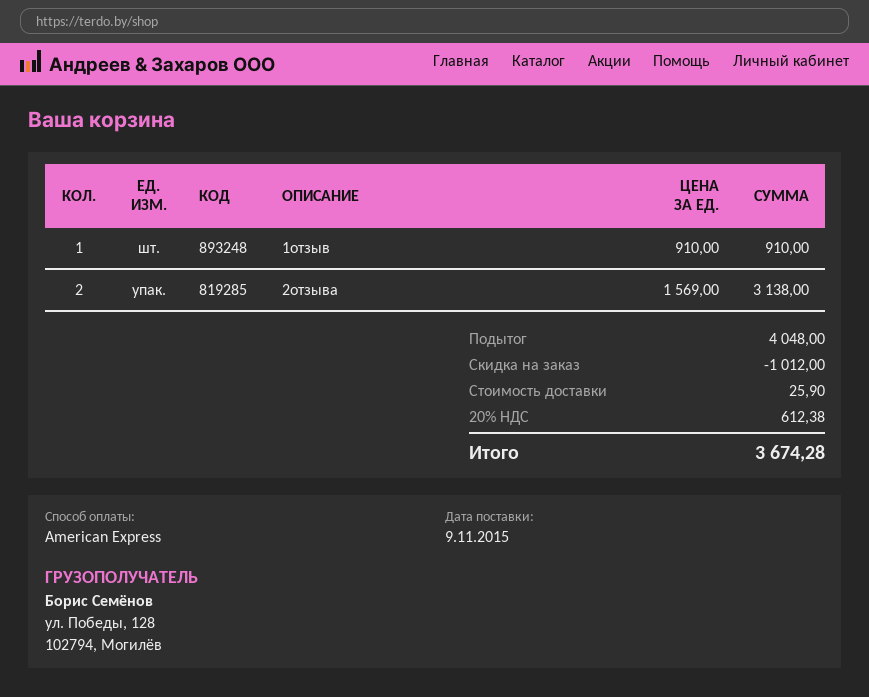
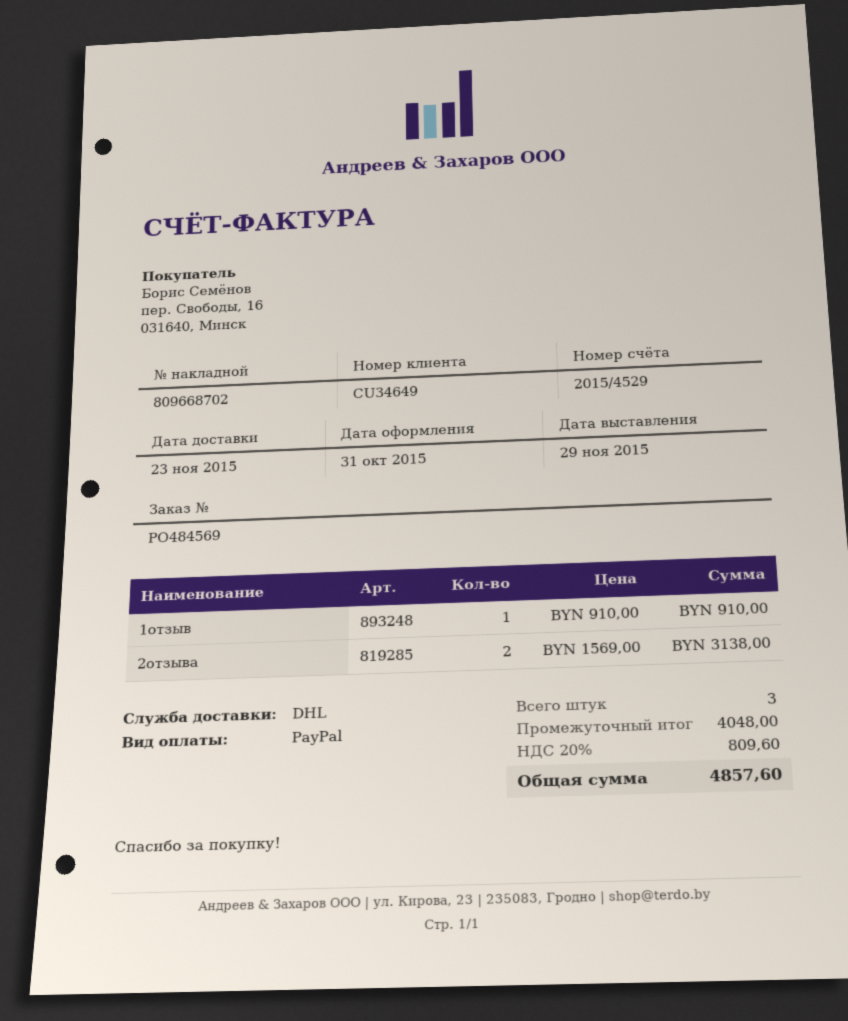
delivery date: 2015-11-09 -> 2015-11-23
payment method: American Express -> PayPal
discount: 1012.00 -> none
shipping: 25.90 -> none
tax: 20% = 612.38 -> 20% = 809.60
total: 3674.28 -> 4857.60

